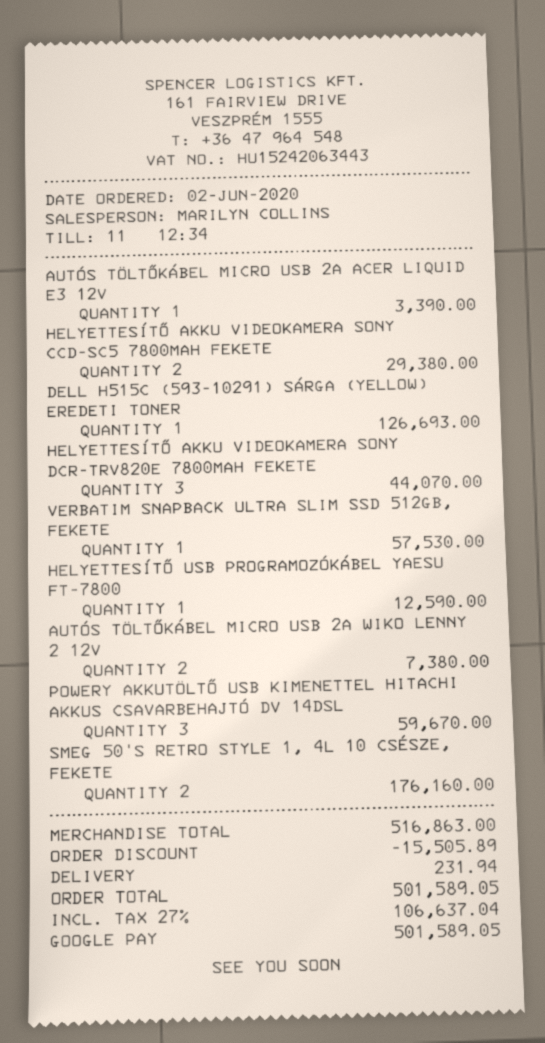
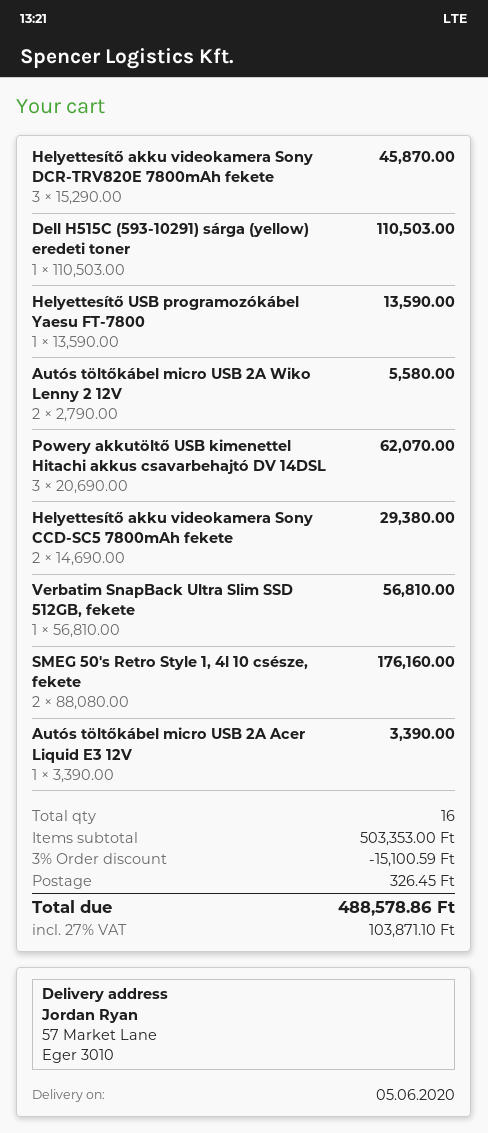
DELL H515C (593-10291) SÁRGA (YELLOW) EREDETI TONER: 1 for 126693.00 -> 1 for 110503.00
HELYETTESÍTŐ AKKU VIDEOKAMERA SONY DCR-TRV820E 7800MAH FEKETE: 3 for 44070.00 -> 3 for 45870.00
VERBATIM SNAPBACK ULTRA SLIM SSD 512GB, FEKETE: 1 for 57530.00 -> 1 for 56810.00
HELYETTESÍTŐ USB PROGRAMOZÓKÁBEL YAESU FT-7800: 1 for 12590.00 -> 1 for 13590.00
AUTÓS TÖLTŐKÁBEL MICRO USB 2A WIKO LENNY 2 12V: 2 for 7380.00 -> 2 for 5580.00
POWERY AKKUTÖLTŐ USB KIMENETTEL HITACHI AKKUS CSAVARBEHAJTÓ DV 14DSL: 3 for 59670.00 -> 3 for 62070.00
subtotal: 516863.00 -> 503353.00
discount: 15505.89 -> 15100.59
shipping: 231.94 -> 326.45
tax: 27% = 106637.04 -> 27% = 103871.10
total: 501589.05 -> 488578.86

